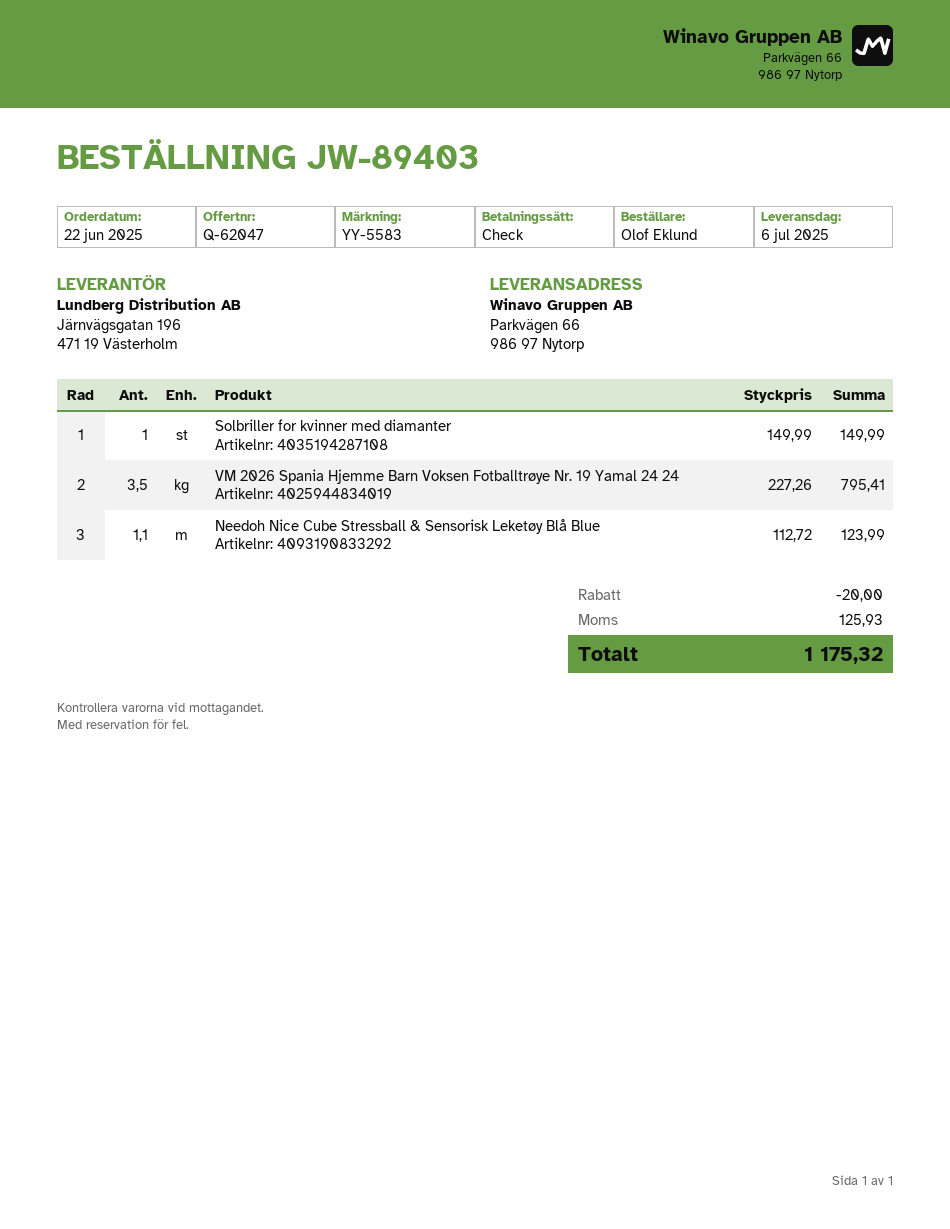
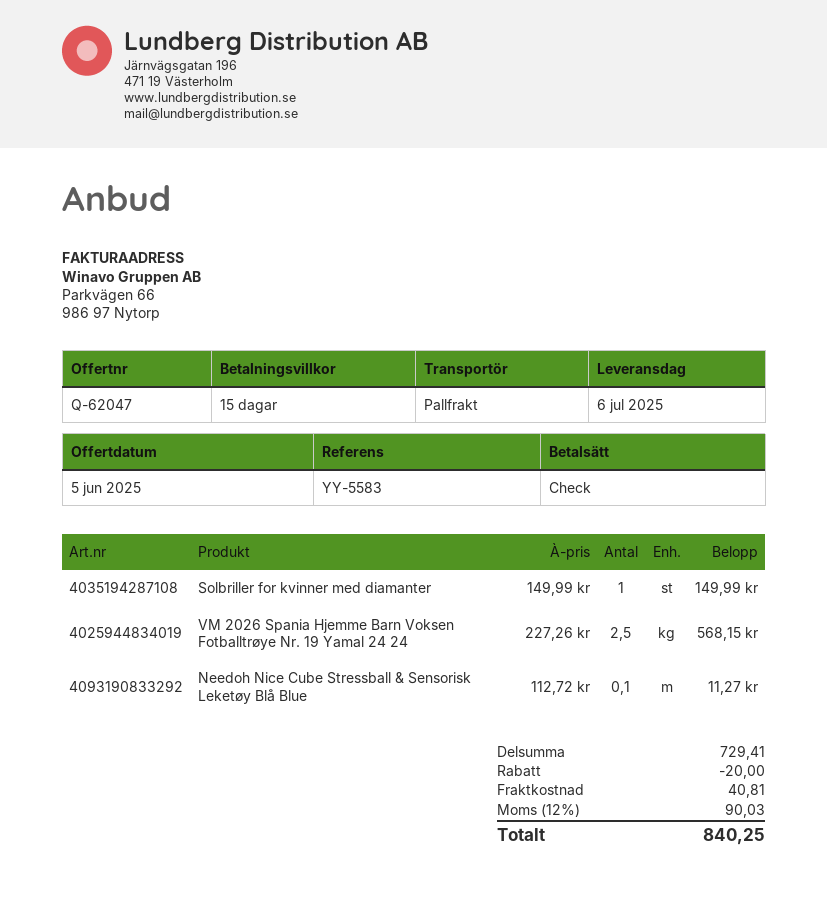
VM 2026 Spania Hjemme Barn Voksen Fotballtrøye Nr. 19 Yamal 24 24: 3.5 x 227.26 = 795.41 -> 2.5 x 227.26 = 568.15
Needoh Nice Cube Stressball & Sensorisk Leketøy Blå Blue: 1.1 x 112.72 = 123.99 -> 0.1 x 112.72 = 11.27
shipping: none -> 40.81
tax: 125.93 -> 90.03
total: 1175.32 -> 840.25

